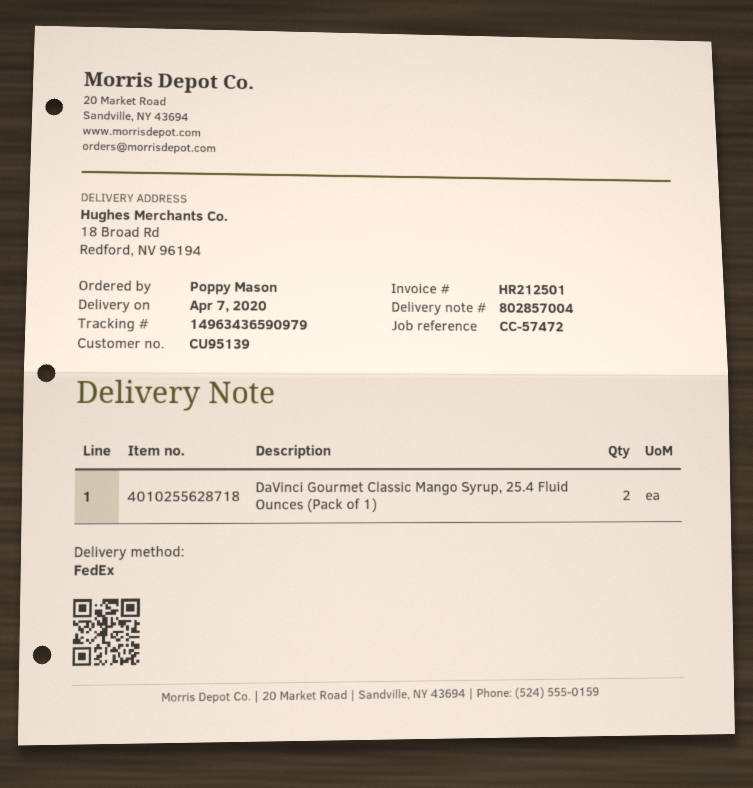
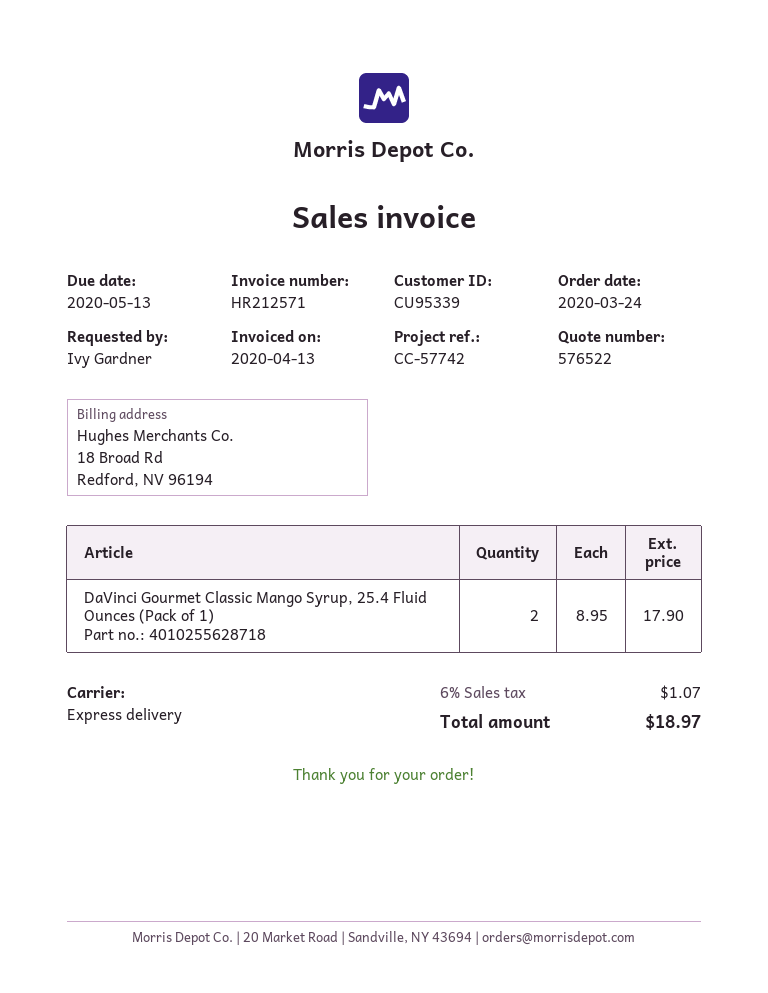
invoice number: HR212501 -> HR212571
customer number: CU95139 -> CU95339
reference: CC-57472 -> CC-57742
ordered by: Poppy Mason -> Ivy Gardner
shipping method: FedEx -> express

